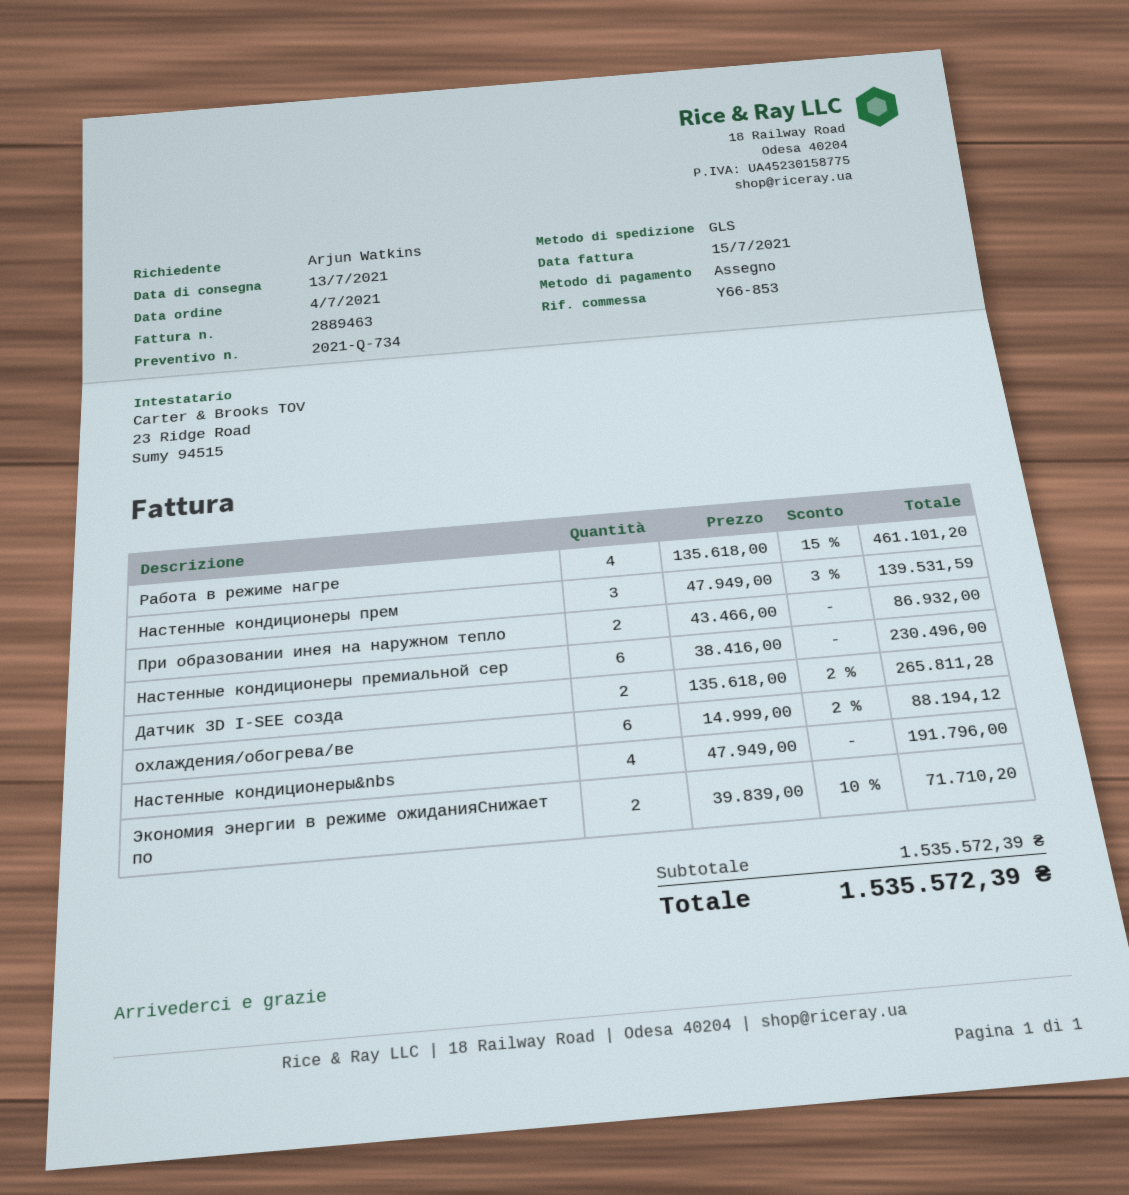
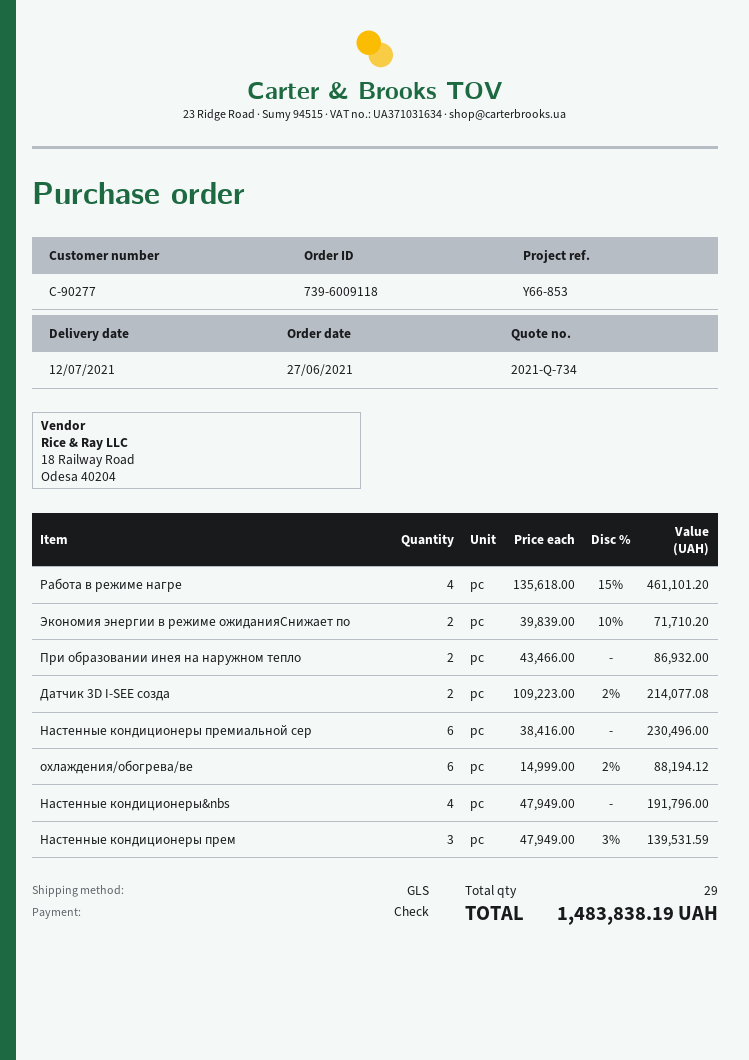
order date: 2021-07-04 -> 2021-06-27
delivery date: 2021-07-13 -> 2021-07-12
Датчик 3D I-SEE созда: 2 x 135618.00 - 2% = 265811.28 -> 2 x 109223.00 - 2% = 214077.08
total: 1535572.39 -> 1483838.19

